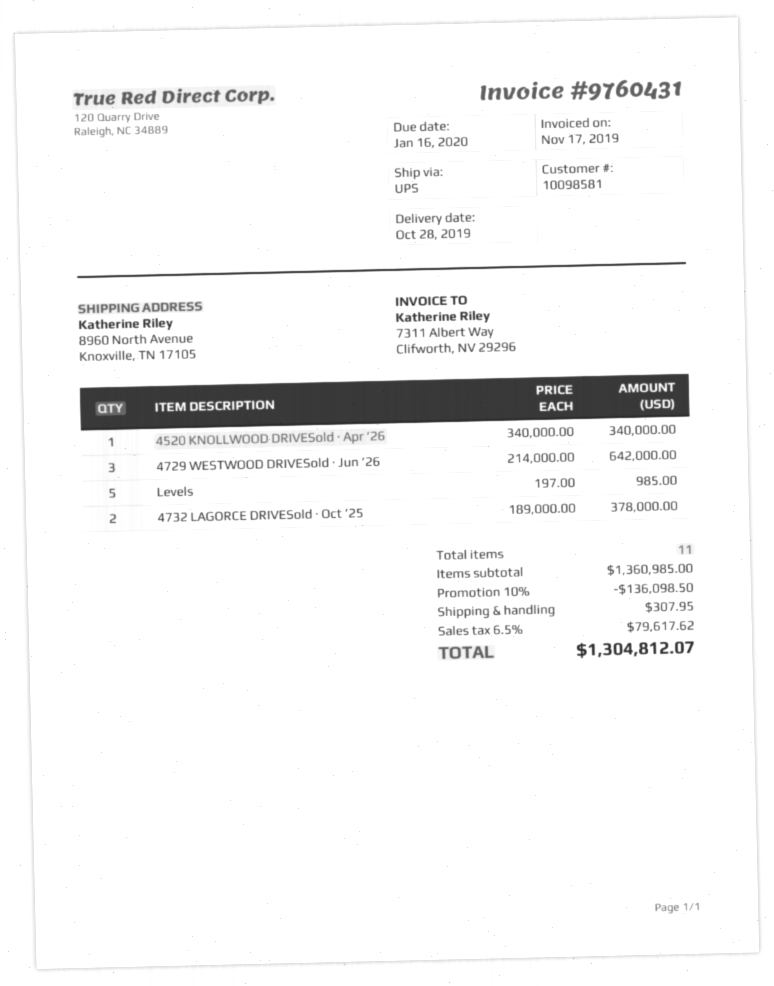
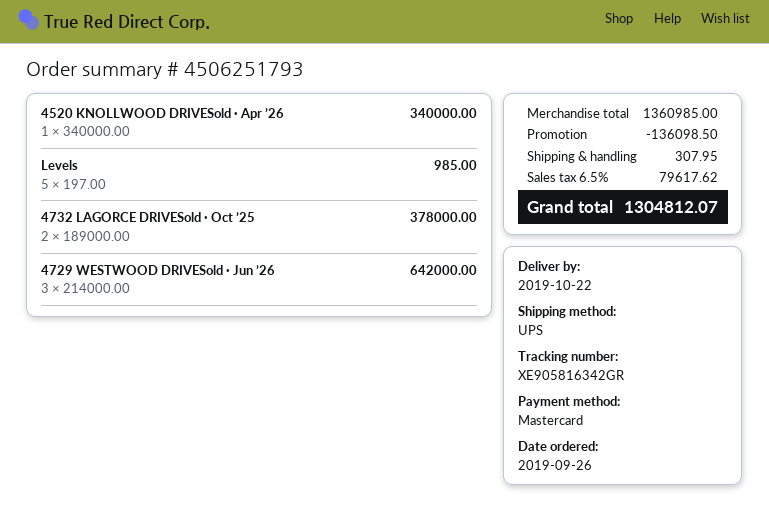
delivery date: 2019-10-28 -> 2019-10-22

